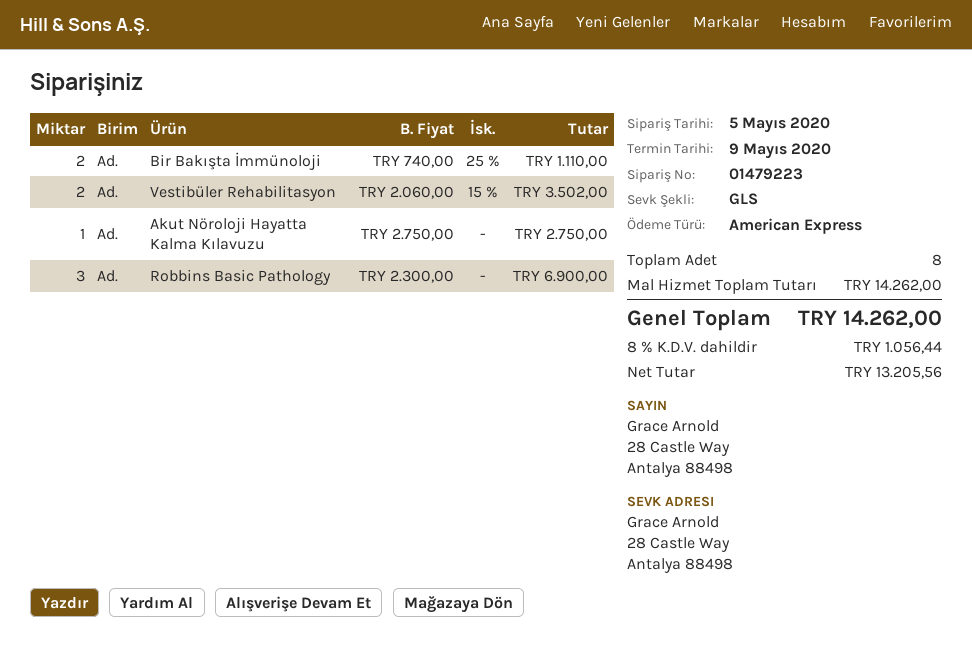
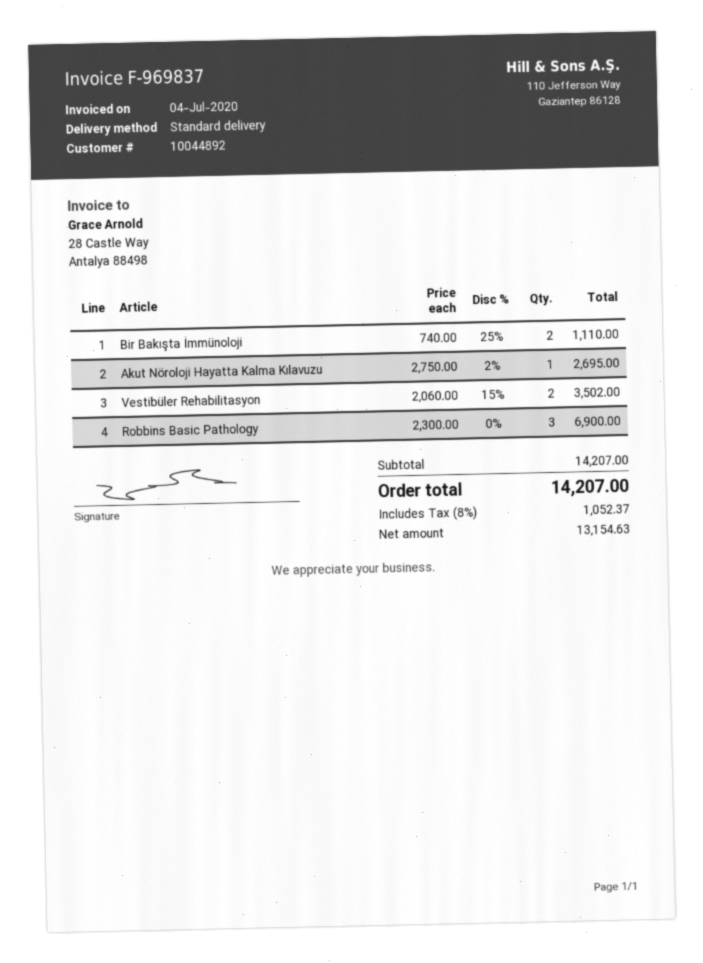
shipping method: GLS -> standard
Akut Nöroloji Hayatta Kalma Kılavuzu: 1 x 2750.00 = 2750.00 -> 1 x 2750.00 - 2% = 2695.00
subtotal: 14262.00 -> 14207.00
net: 13205.56 -> 13154.63
tax: 8% = 1056.44 -> 8% = 1052.37
total: 14262.00 -> 14207.00

